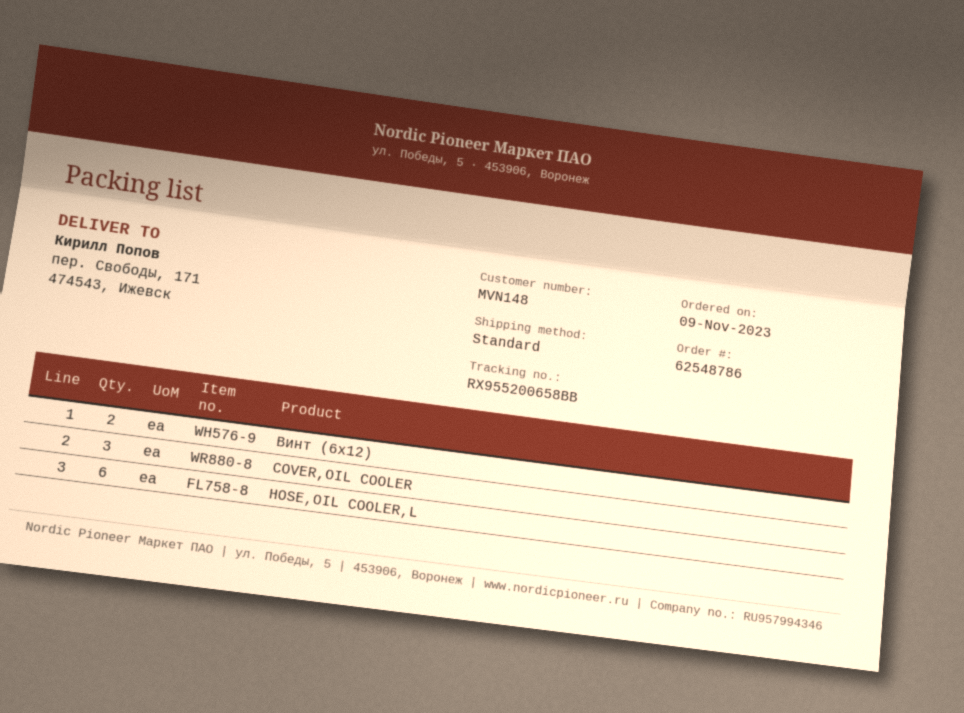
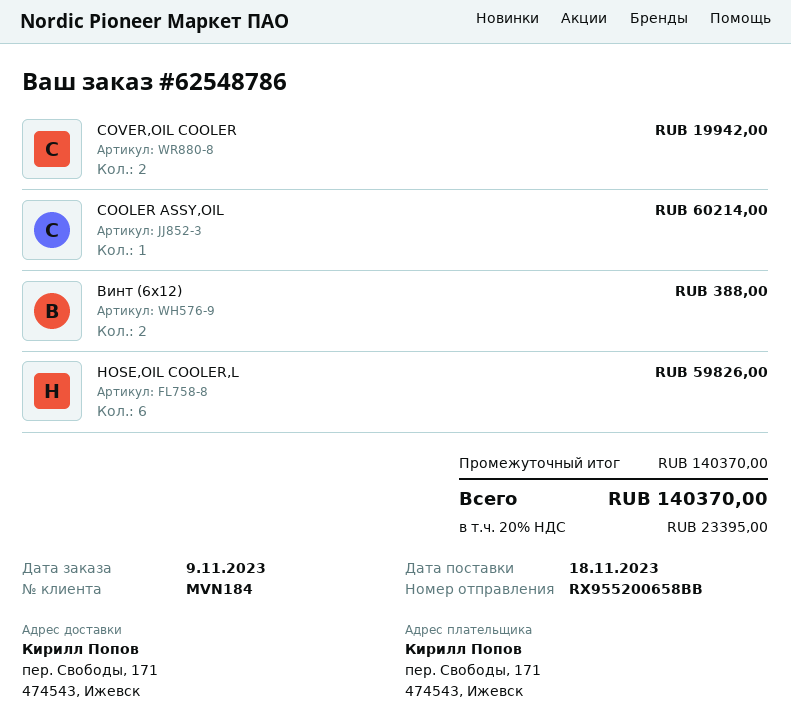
customer number: MVN148 -> MVN184
COVER,OIL COOLER: 3 -> 2
COOLER ASSY,OIL: none -> 1

